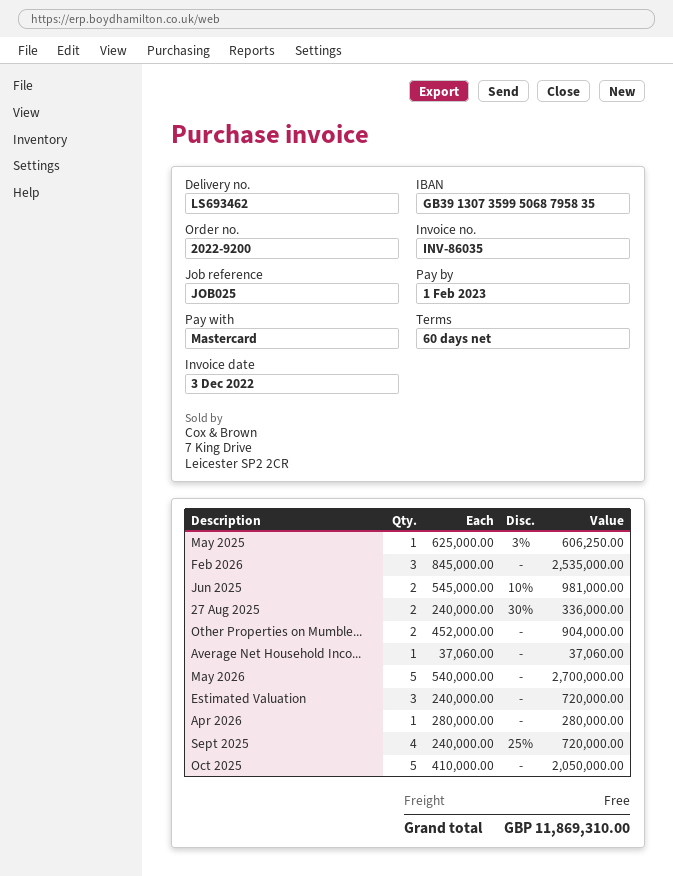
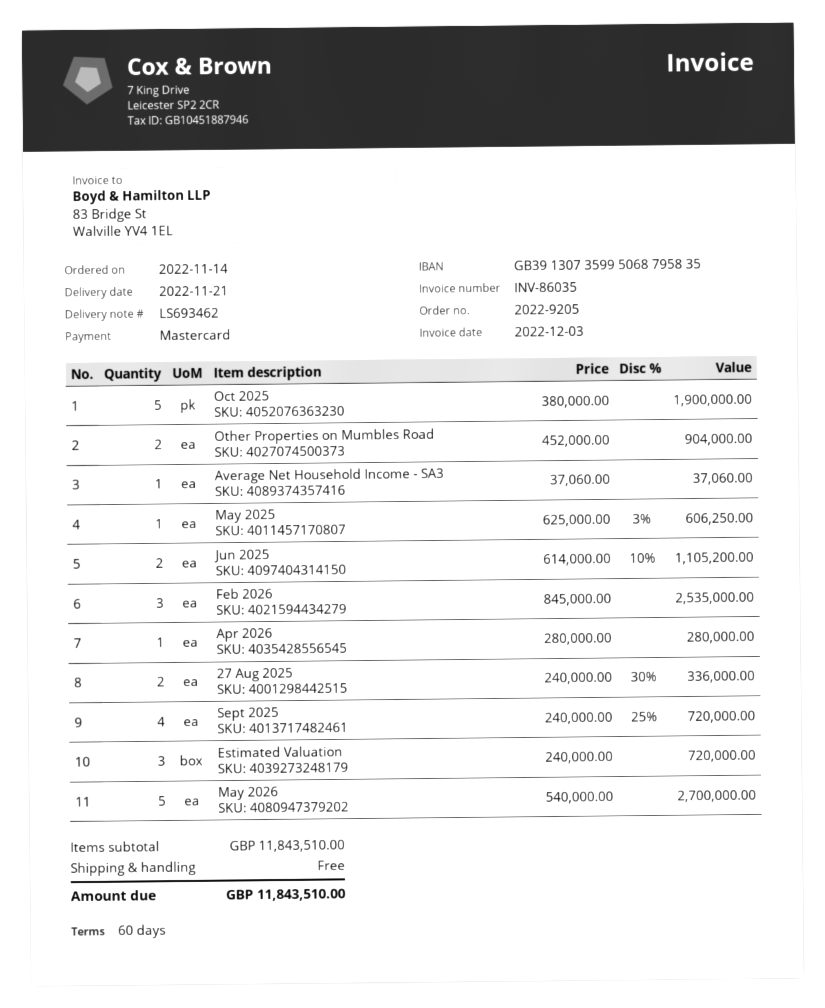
order number: 2022-9200 -> 2022-9205
Jun 2025: 2 x 545000.00 - 10% = 981000.00 -> 2 x 614000.00 - 10% = 1105200.00
Oct 2025: 5 x 410000.00 = 2050000.00 -> 5 x 380000.00 = 1900000.00
total: 11869310.00 -> 11843510.00

